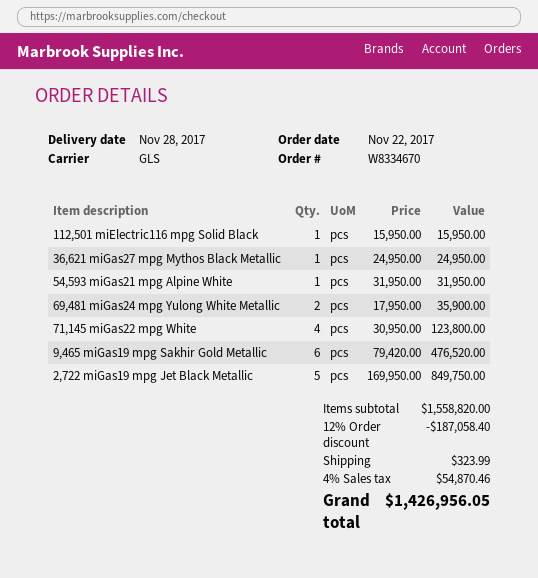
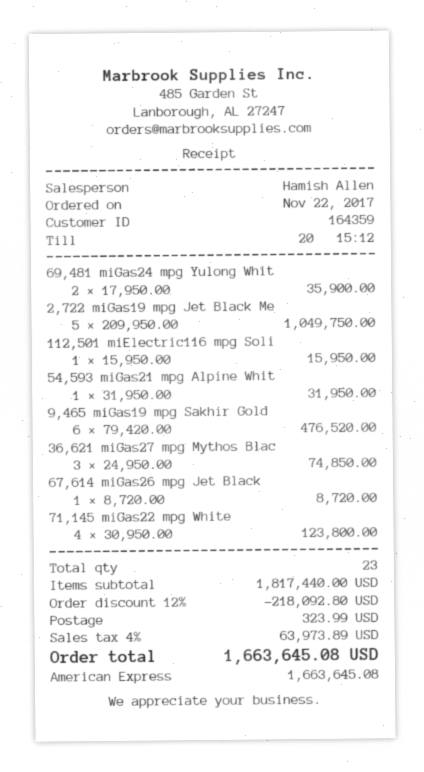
36,621 miGas27 mpg Mythos Black Metallic: 1 x 24950.00 = 24950.00 -> 3 x 24950.00 = 74850.00
2,722 miGas19 mpg Jet Black Metallic: 5 x 169950.00 = 849750.00 -> 5 x 209950.00 = 1049750.00
67,614 miGas26 mpg Jet Black: none -> 1 x 8720.00 = 8720.00
subtotal: 1558820.00 -> 1817440.00
discount: 12% = 187058.40 -> 12% = 218092.80
tax: 4% = 54870.46 -> 4% = 63973.89
total: 1426956.05 -> 1663645.08

